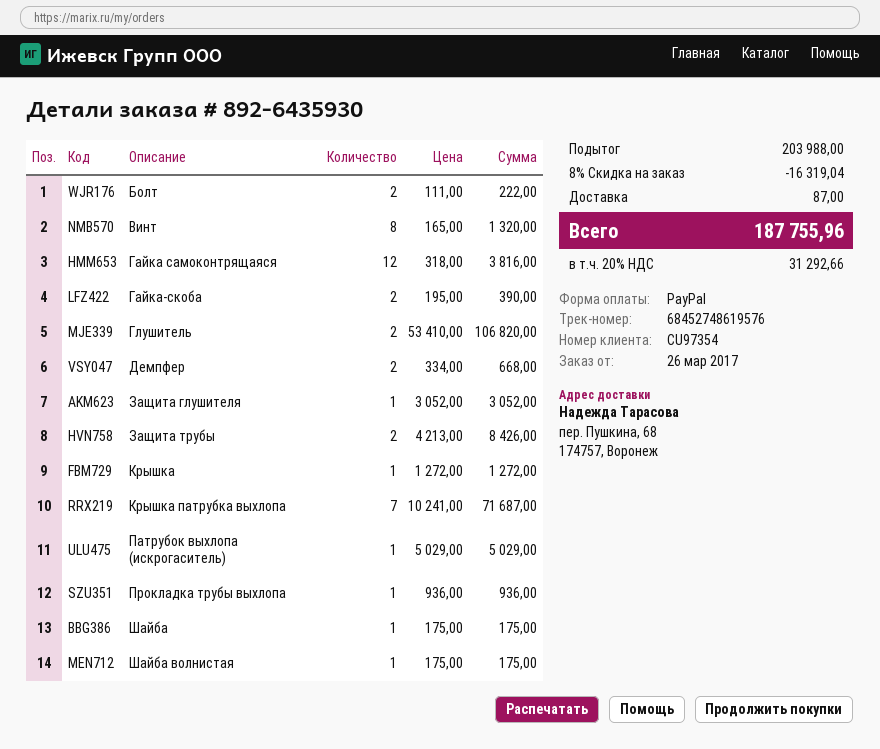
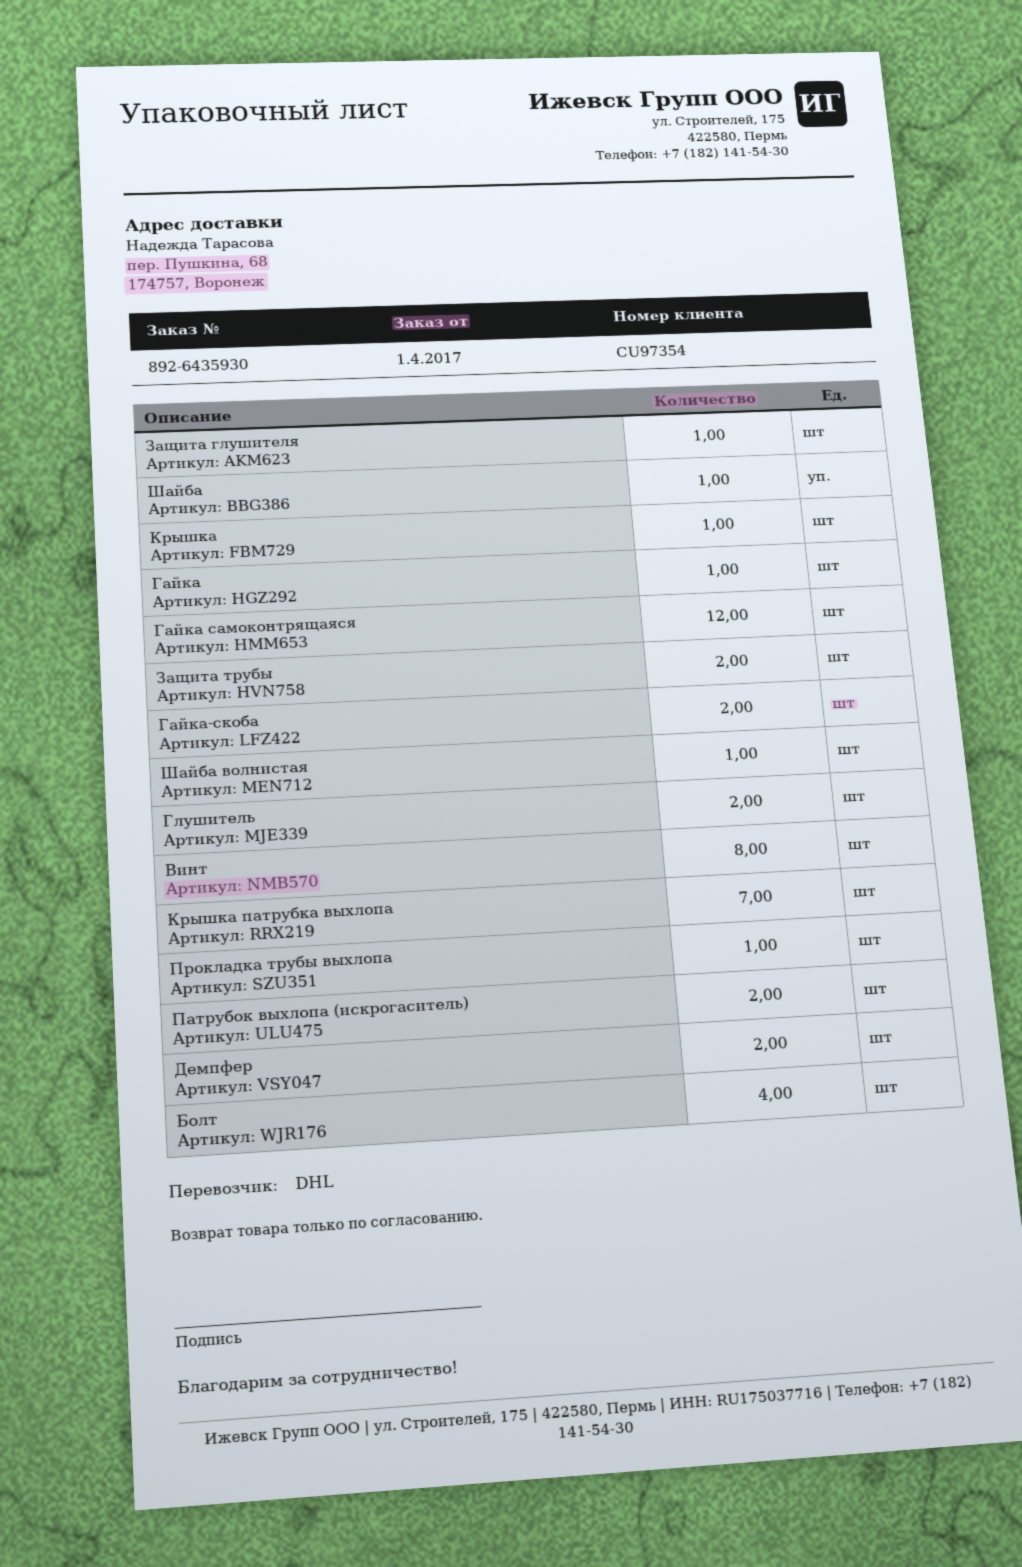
order date: 2017-03-26 -> 2017-04-01
Болт: 2 -> 4
Патрубок выхлопа (искрогаситель): 1 -> 2
Гайка: none -> 1

